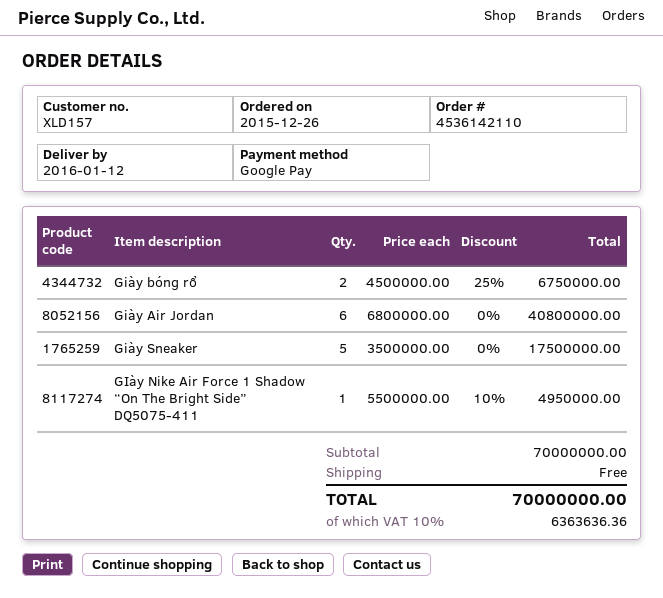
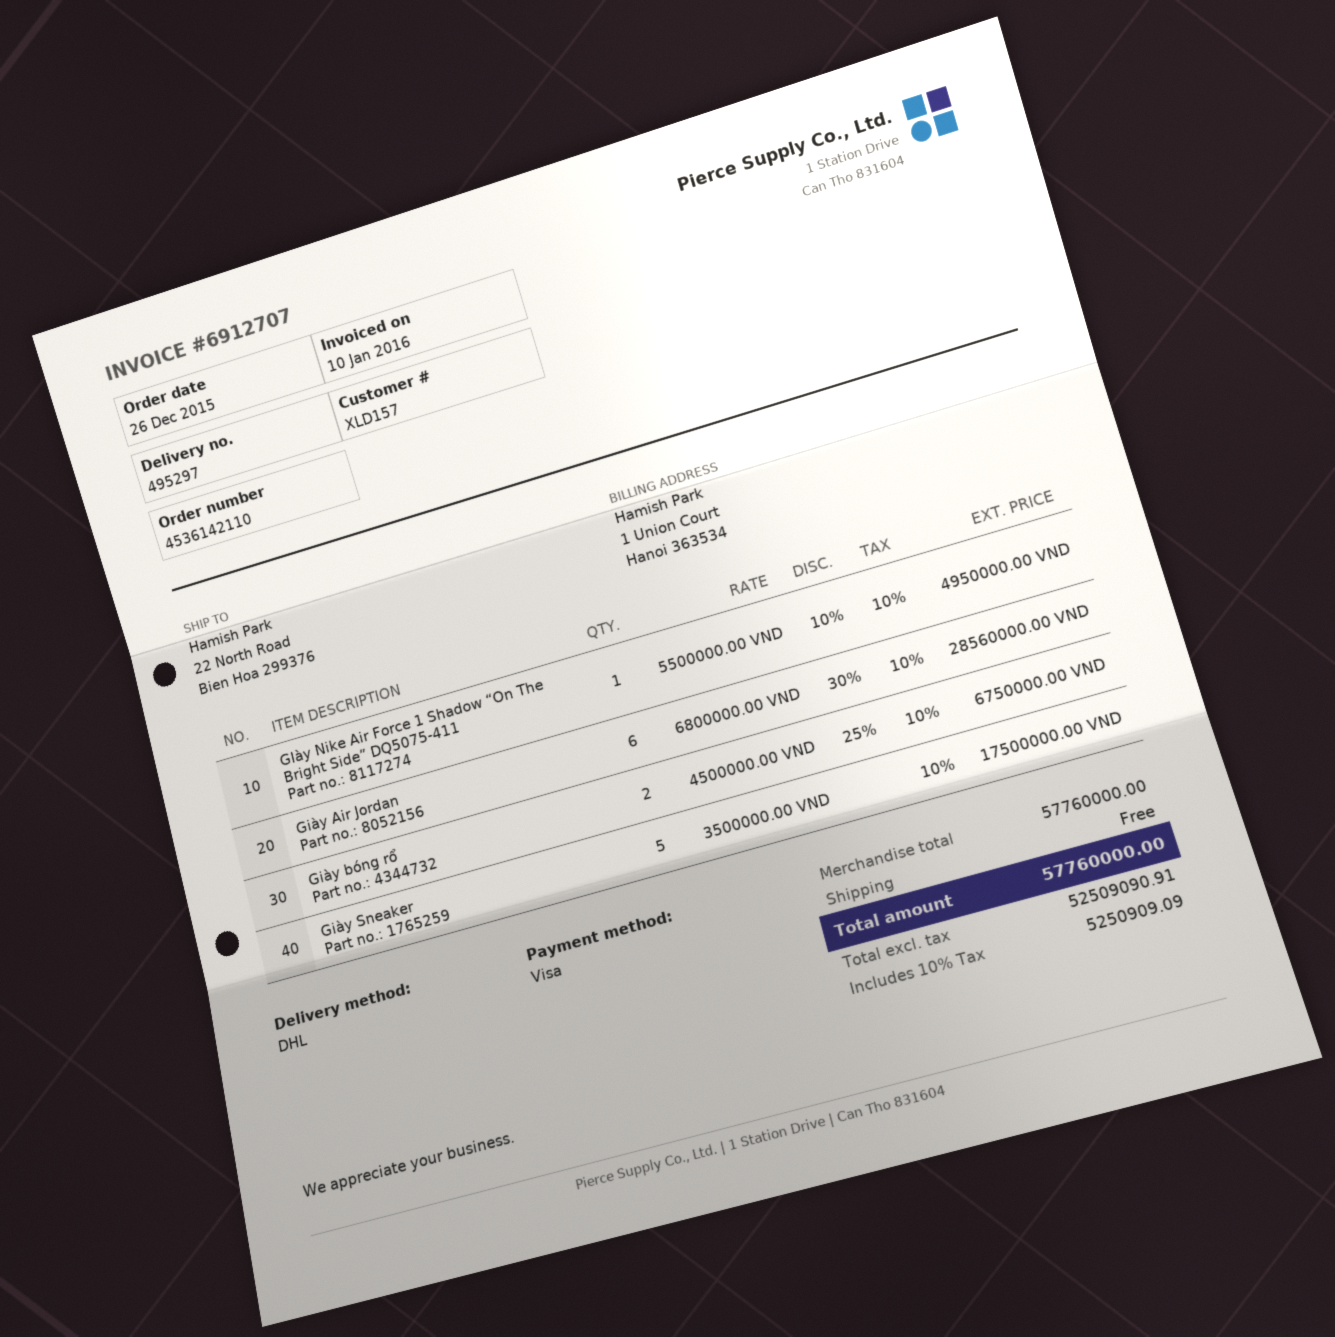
payment method: Google Pay -> Visa
Giày Air Jordan: 6 x 6800000.00 = 40800000.00 -> 6 x 6800000.00 - 30% = 28560000.00
subtotal: 70000000.00 -> 57760000.00
tax: 10% = 6363636.36 -> 10% = 5250909.09
total: 70000000.00 -> 57760000.00

